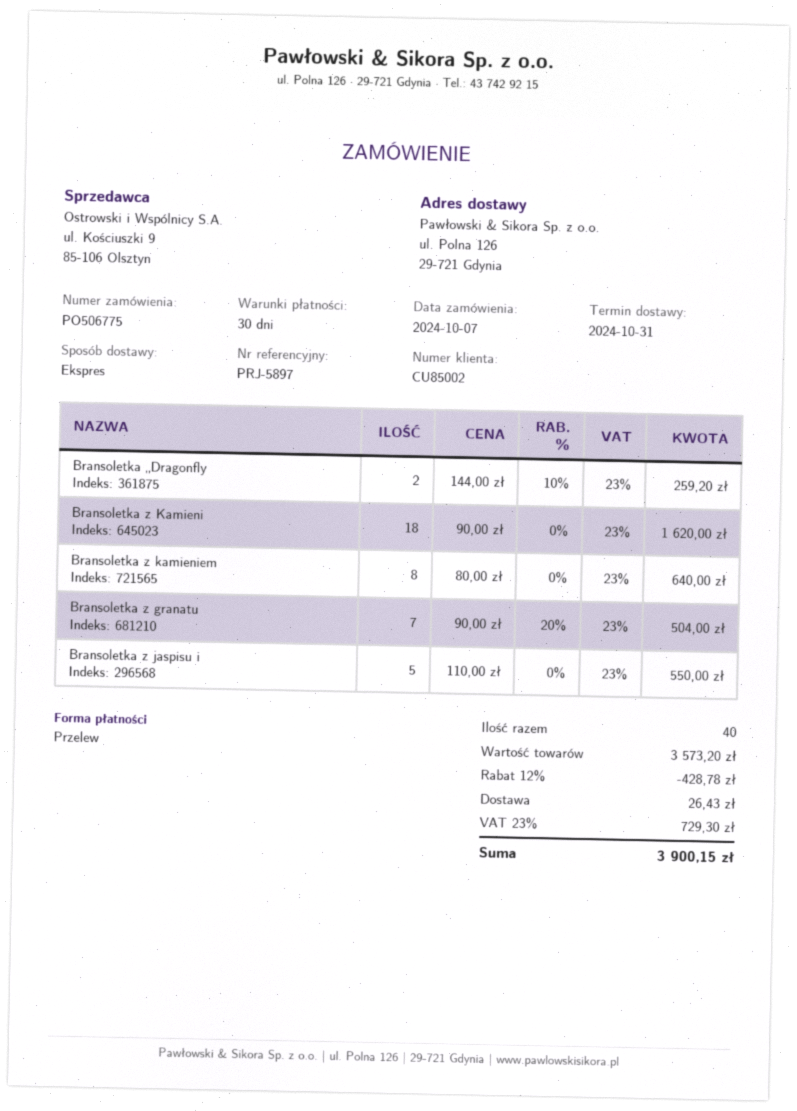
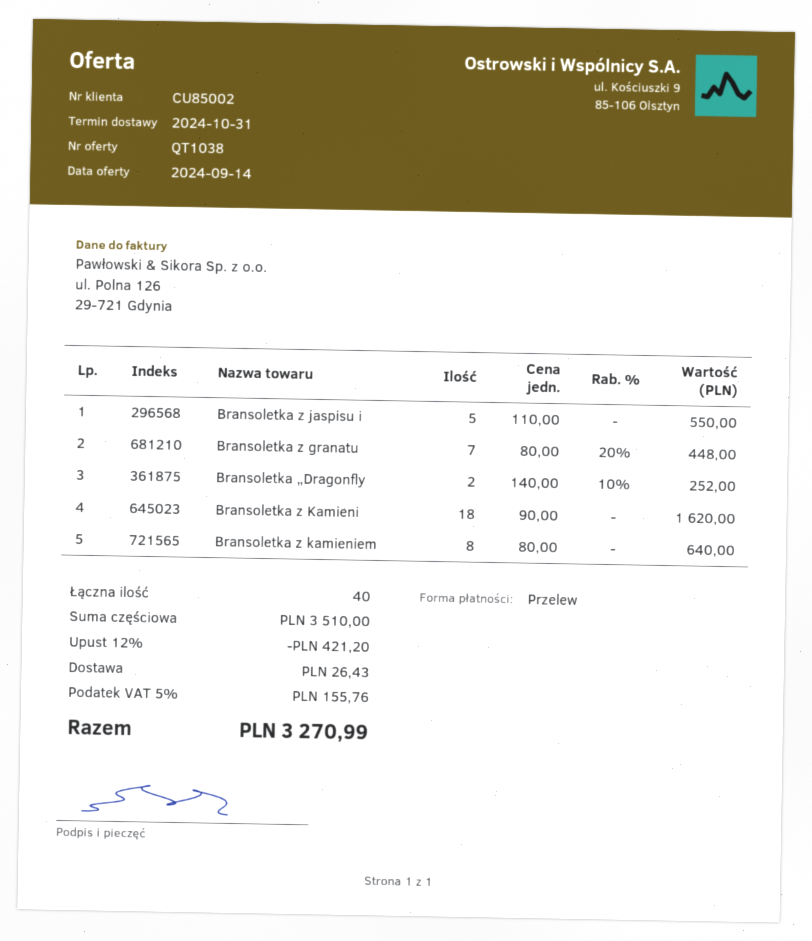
Bransoletka „Dragonfly: 2 x 144.00 - 10% = 259.20 -> 2 x 140.00 - 10% = 252.00
Bransoletka z granatu: 7 x 90.00 - 20% = 504.00 -> 7 x 80.00 - 20% = 448.00
subtotal: 3573.20 -> 3510.00
discount: 12% = 428.78 -> 12% = 421.20
tax: 23% = 729.30 -> 5% = 155.76
total: 3900.15 -> 3270.99

